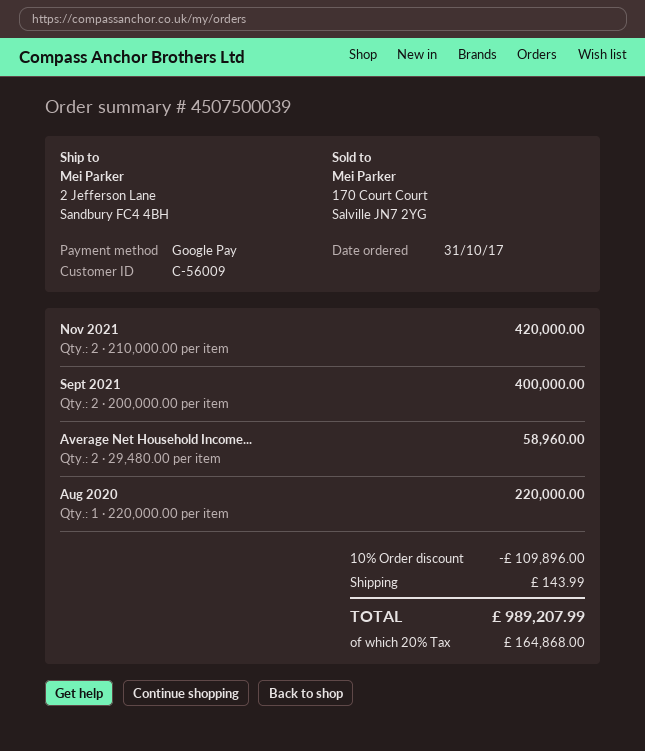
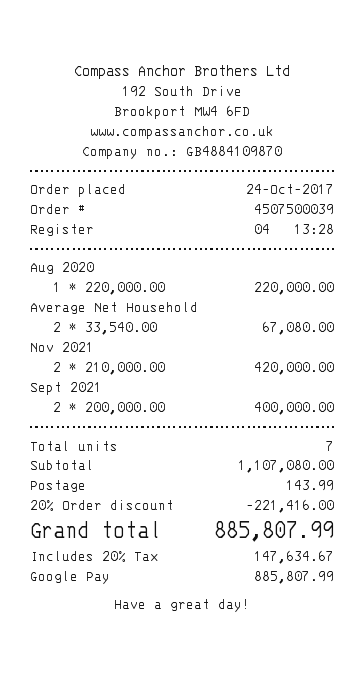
order date: 2017-10-31 -> 2017-10-24
Average Net Household Income...: 2 x 29480.00 = 58960.00 -> 2 x 33540.00 = 67080.00
discount: 10% = 109896.00 -> 20% = 221416.00
tax: 20% = 164868.00 -> 20% = 147634.67
total: 989207.99 -> 885807.99

